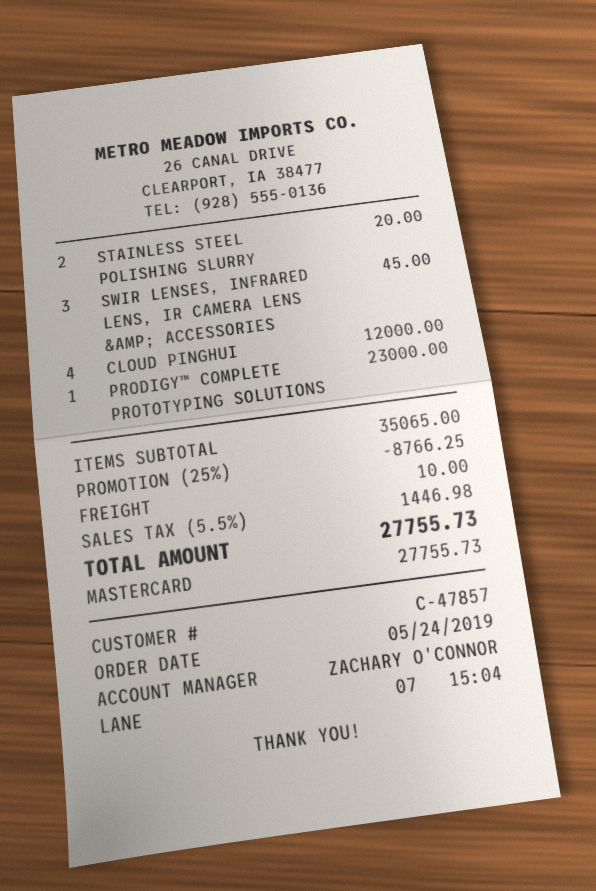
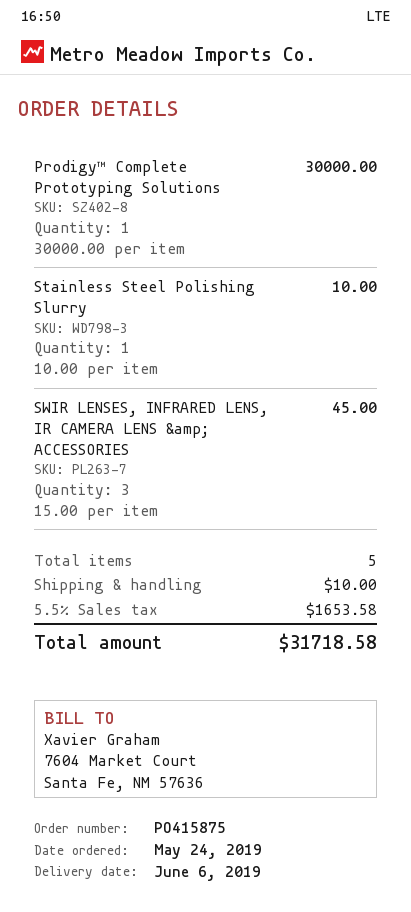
STAINLESS STEEL POLISHING SLURRY: 2 for 20.00 -> 1 for 10.00
CLOUD PINGHUI: 4 for 12000.00 -> none
PRODIGY™ COMPLETE PROTOTYPING SOLUTIONS: 1 for 23000.00 -> 1 for 30000.00
discount: 25% = 8766.25 -> none
tax: 5.5% = 1446.98 -> 5.5% = 1653.58
total: 27755.73 -> 31718.58

